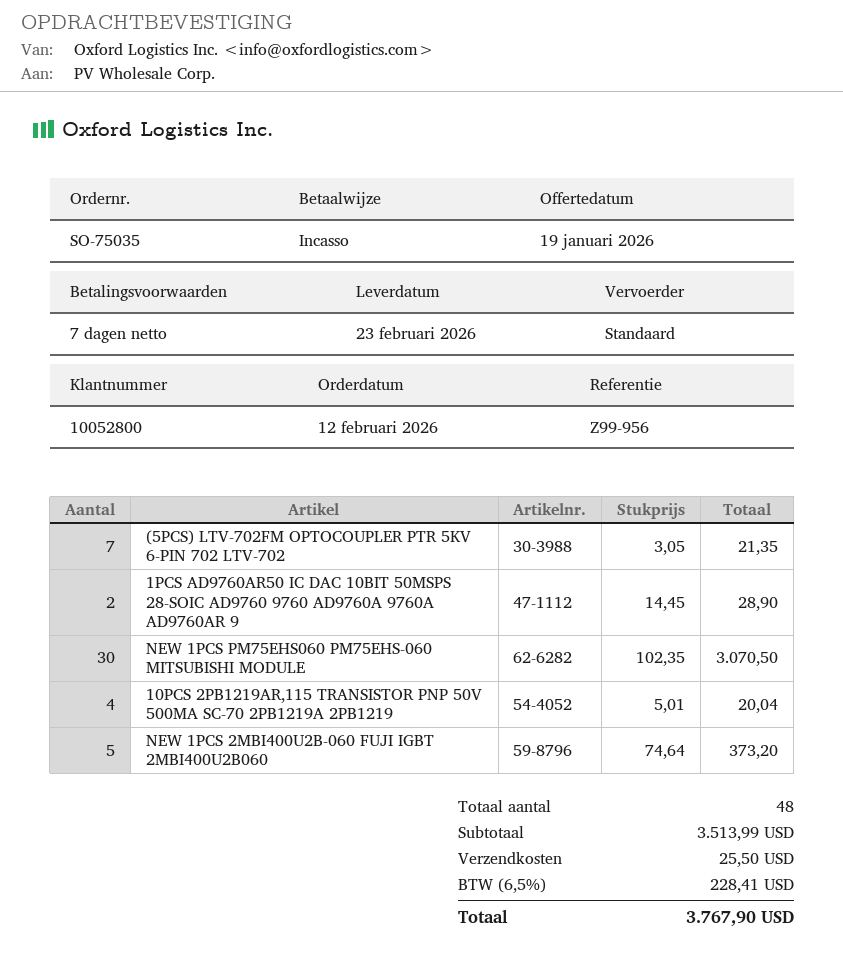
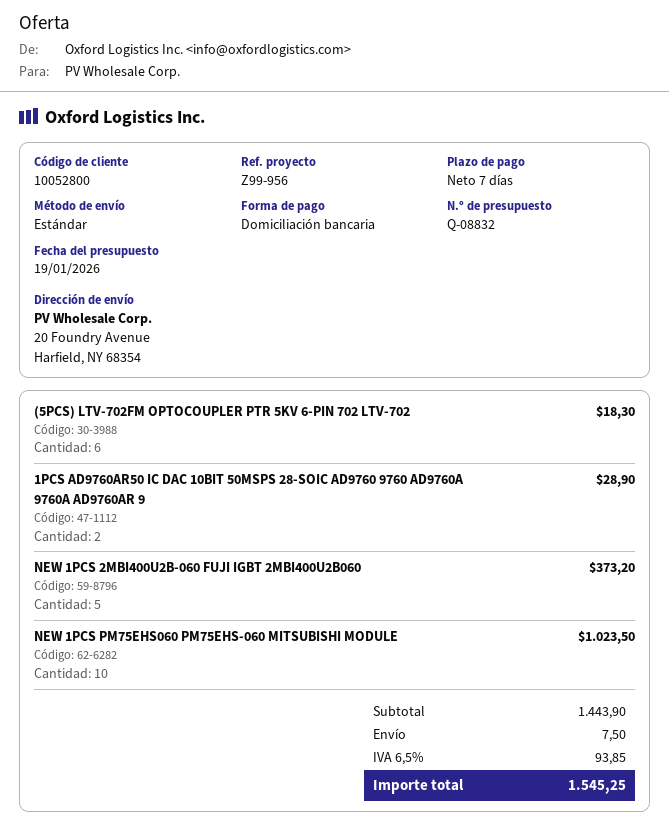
(5PCS) LTV-702FM OPTOCOUPLER PTR 5KV 6-PIN 702 LTV-702: 7 for 21.35 -> 6 for 18.30
NEW 1PCS PM75EHS060 PM75EHS-060 MITSUBISHI MODULE: 30 for 3070.50 -> 10 for 1023.50
10PCS 2PB1219AR,115 TRANSISTOR PNP 50V 500MA SC-70 2PB1219A 2PB1219: 4 for 20.04 -> none
subtotal: 3513.99 -> 1443.90
shipping: 25.50 -> 7.50
tax: 6.5% = 228.41 -> 6.5% = 93.85
total: 3767.90 -> 1545.25

